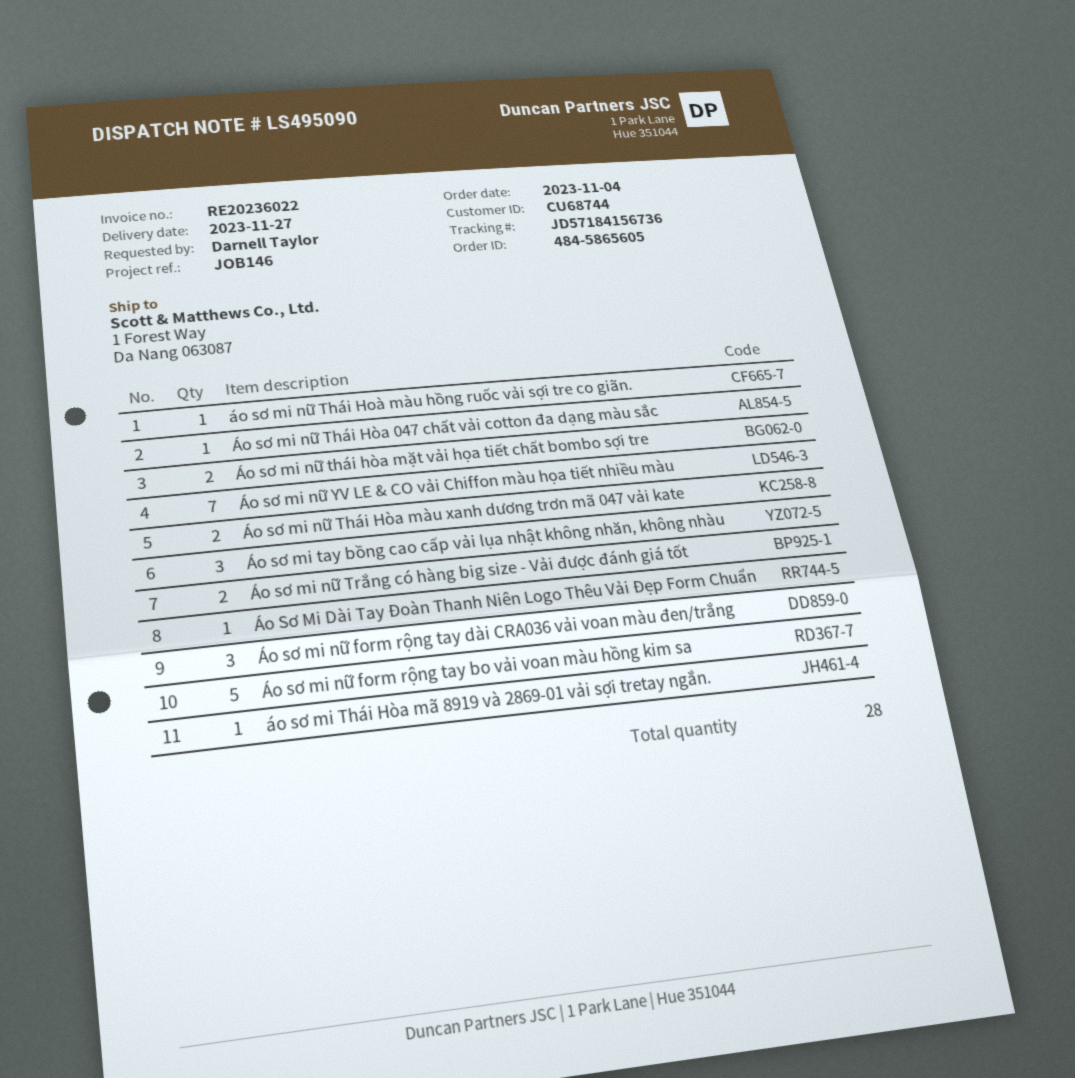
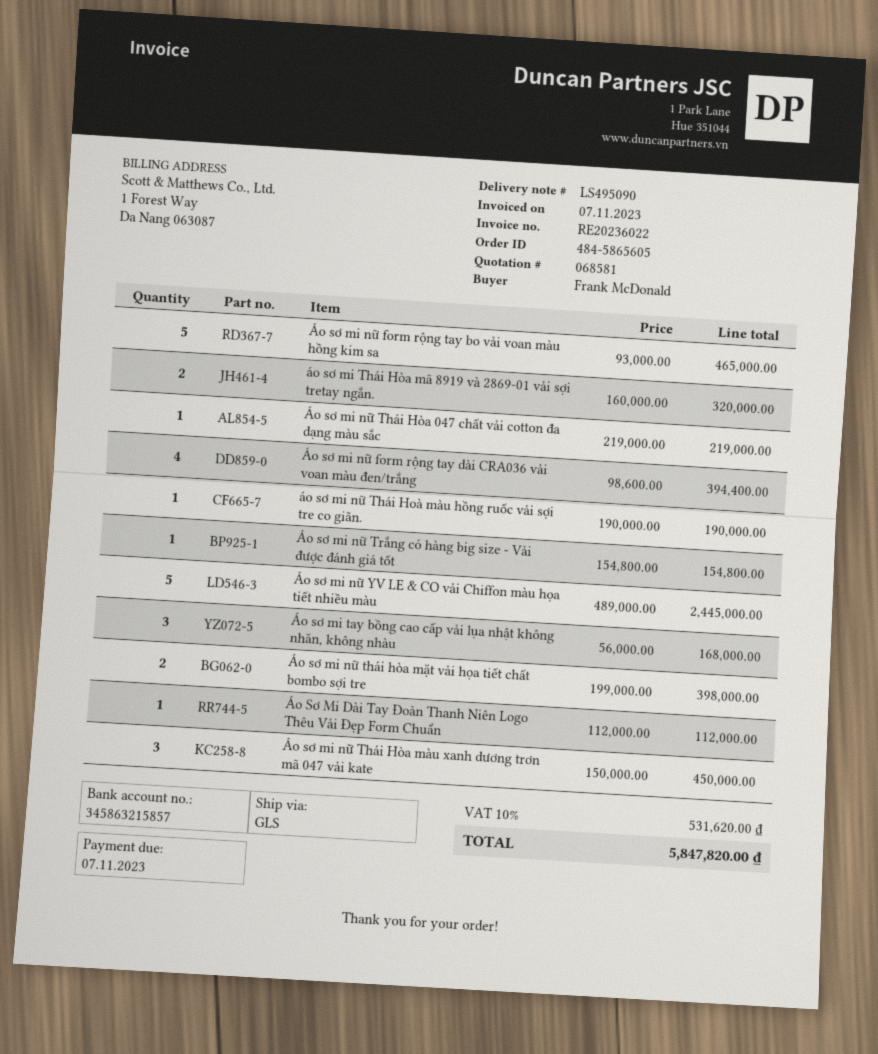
ordered by: Darnell Taylor -> Frank McDonald
Áo sơ mi nữ YV LE & CO vải Chiffon màu họa tiết nhiều màu: 7 -> 5
Áo sơ mi nữ Thái Hòa màu xanh dương trơn mã 047 vải kate: 2 -> 3
Áo sơ mi nữ Trắng có hàng big size - Vải được đánh giá tốt: 2 -> 1
Áo sơ mi nữ form rộng tay dài CRA036 vải voan màu đen/trắng: 3 -> 4
áo sơ mi Thái Hòa mã 8919 và 2869-01 vải sợi tretay ngắn.: 1 -> 2

